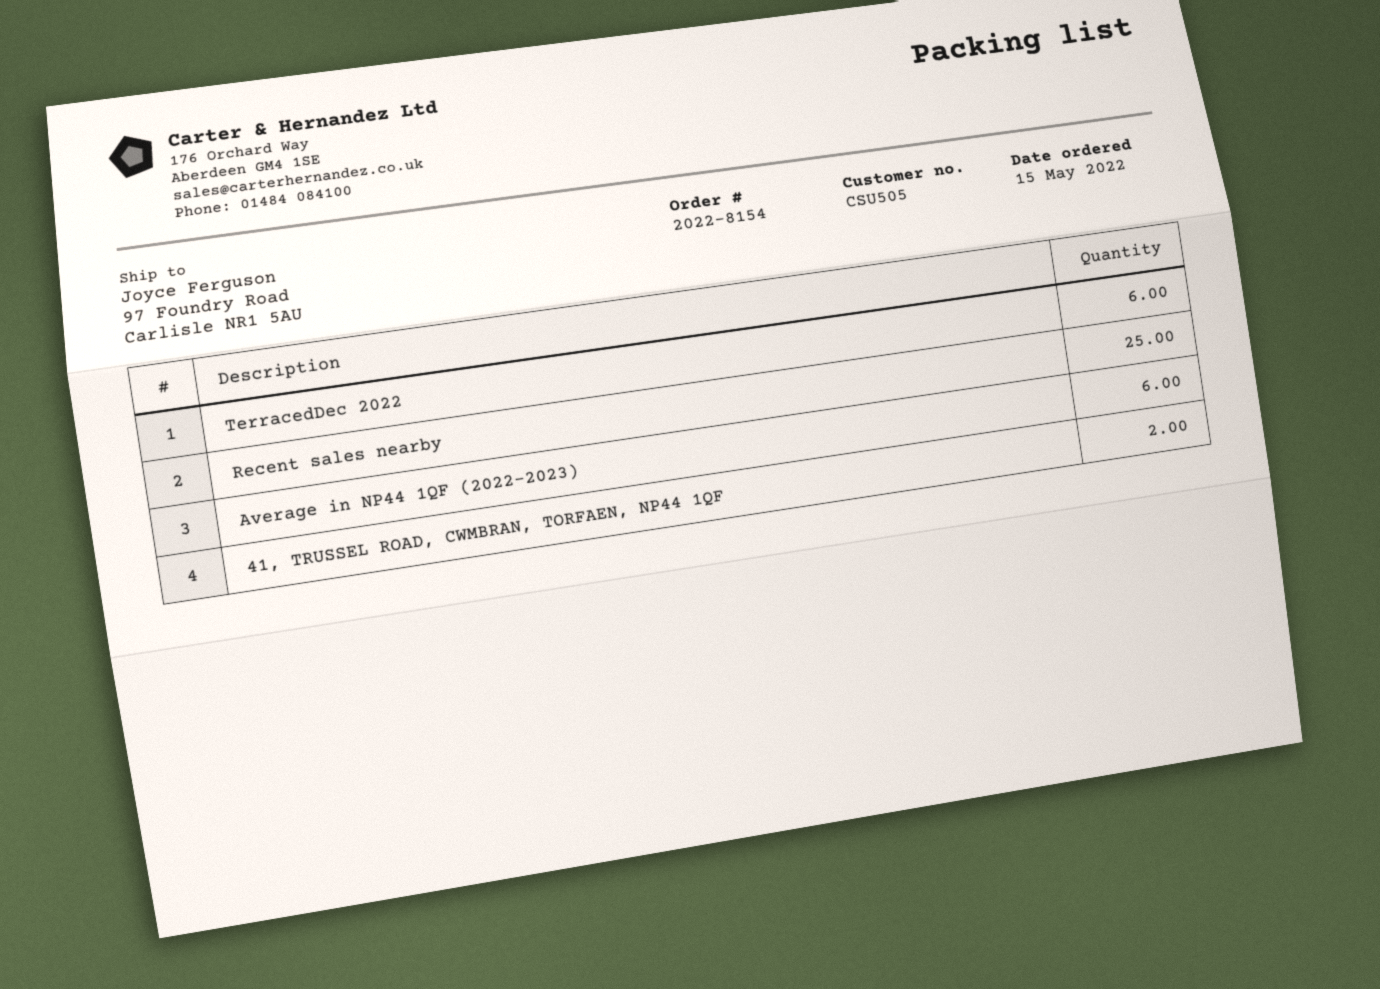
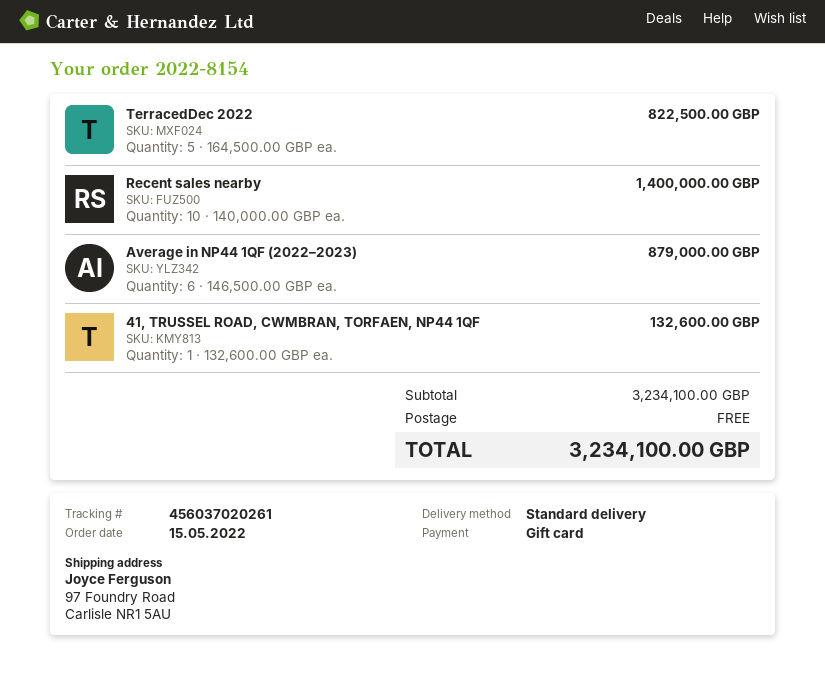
TerracedDec 2022: 6 -> 5
Recent sales nearby: 25 -> 10
41, TRUSSEL ROAD, CWMBRAN, TORFAEN, NP44 1QF: 2 -> 1

